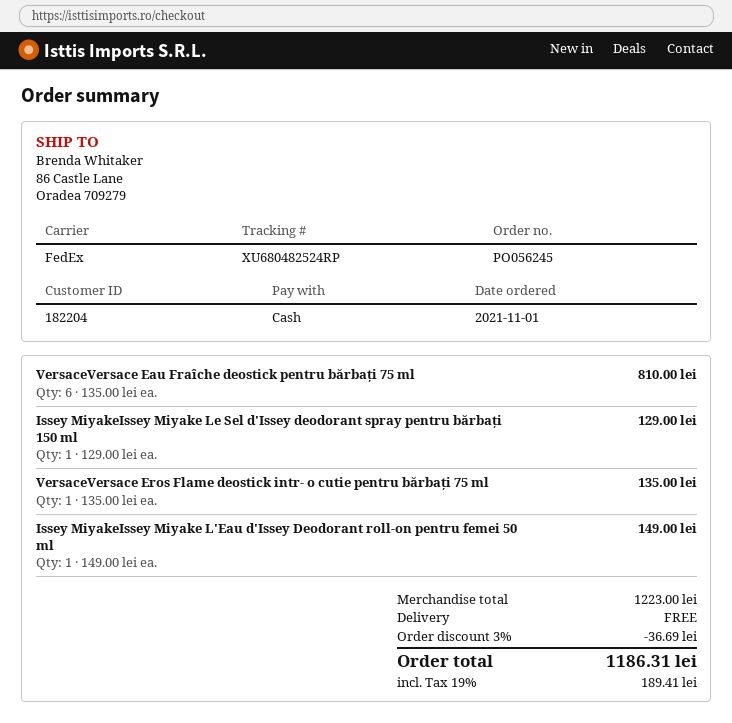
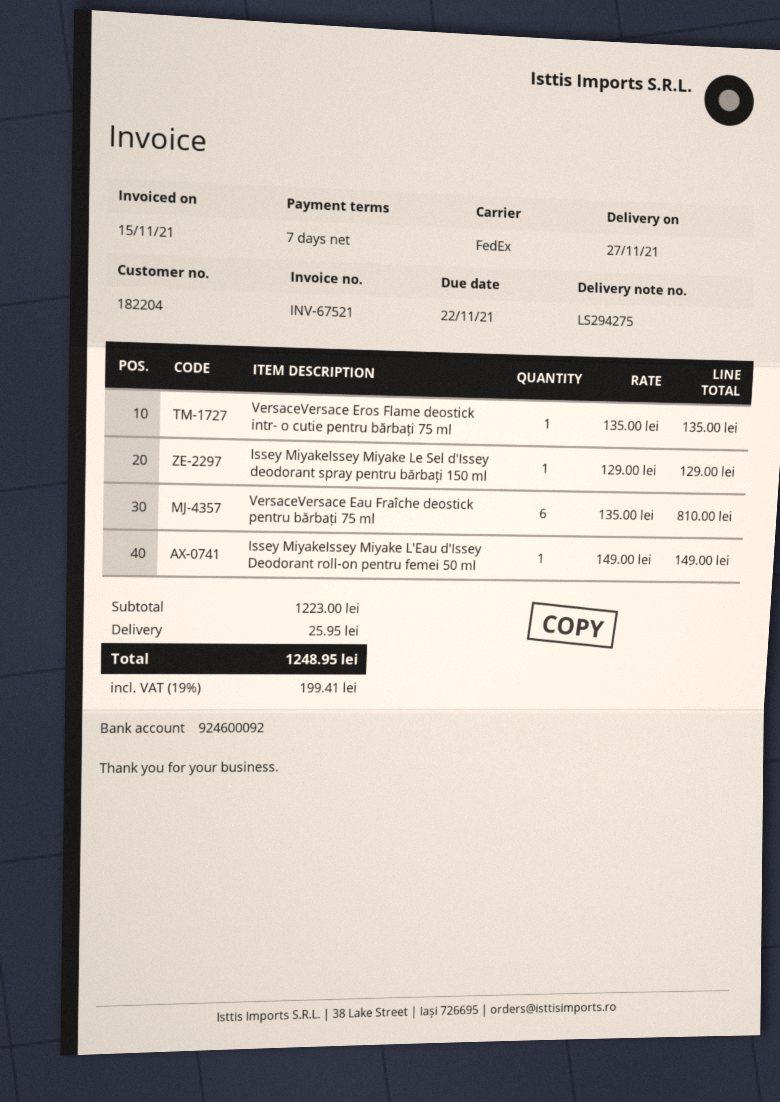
discount: 3% = 36.69 -> none
shipping: 0.00 -> 25.95
tax: 19% = 189.41 -> 19% = 199.41
total: 1186.31 -> 1248.95

